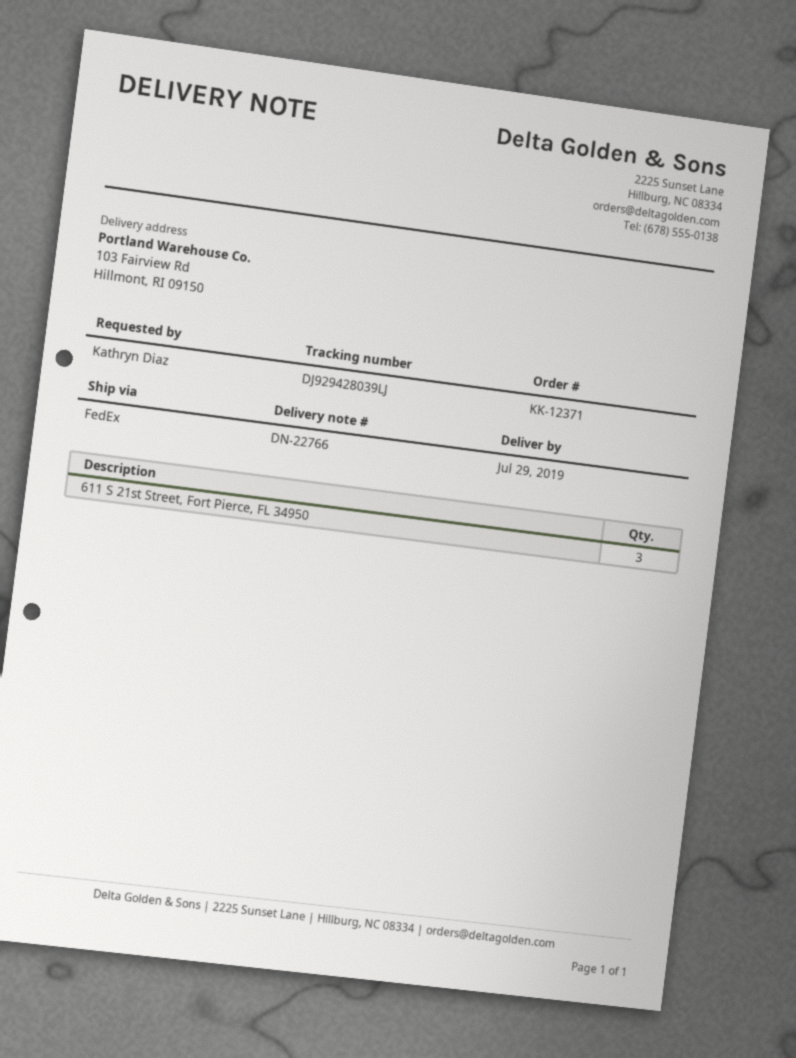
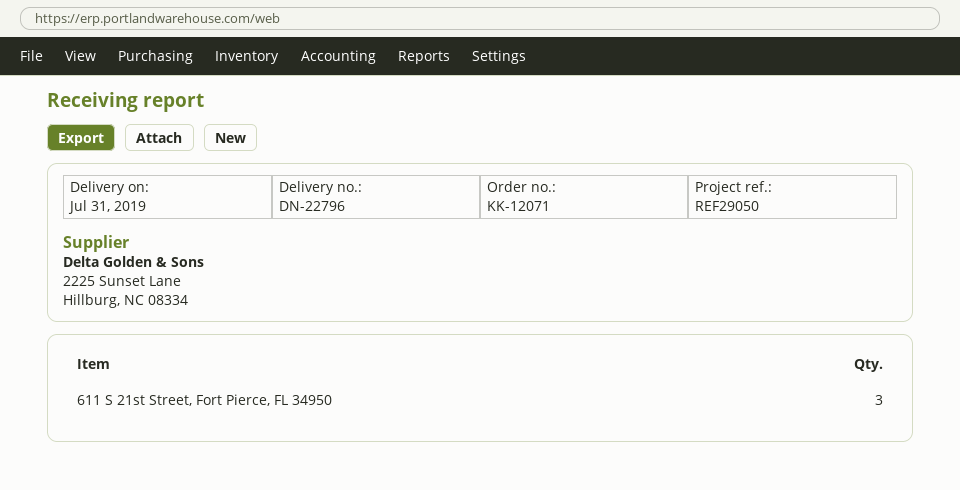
order number: KK-12371 -> KK-12071
delivery note number: DN-22766 -> DN-22796
delivery date: 2019-07-29 -> 2019-07-31

